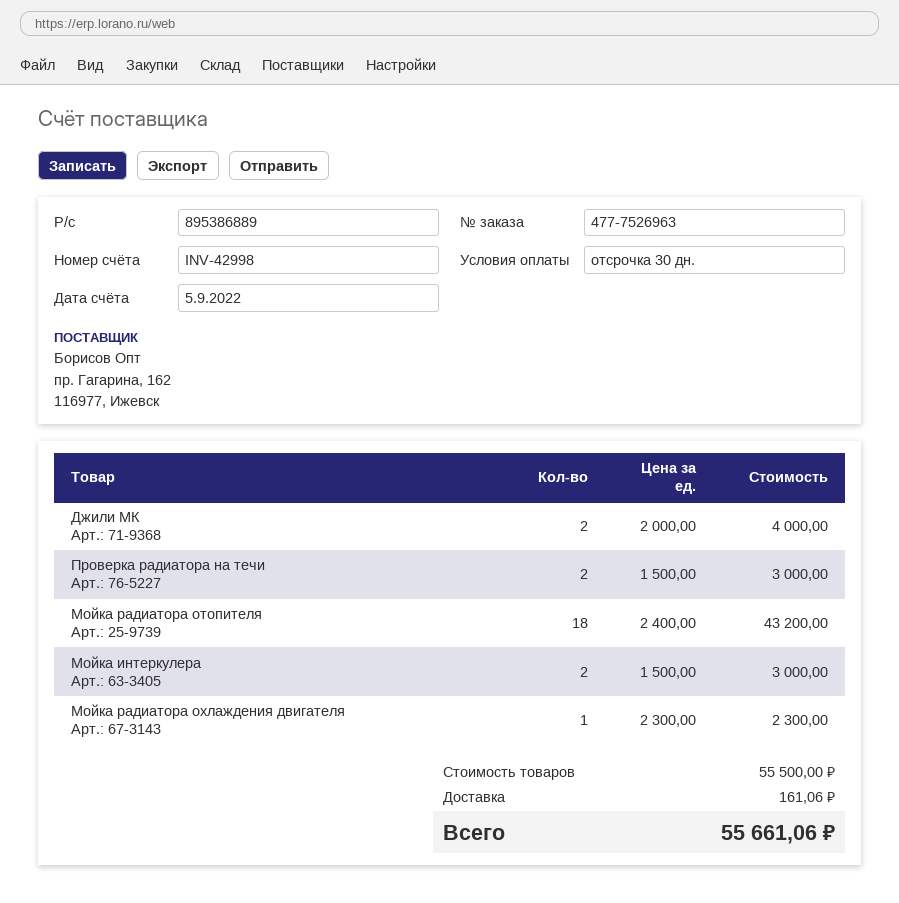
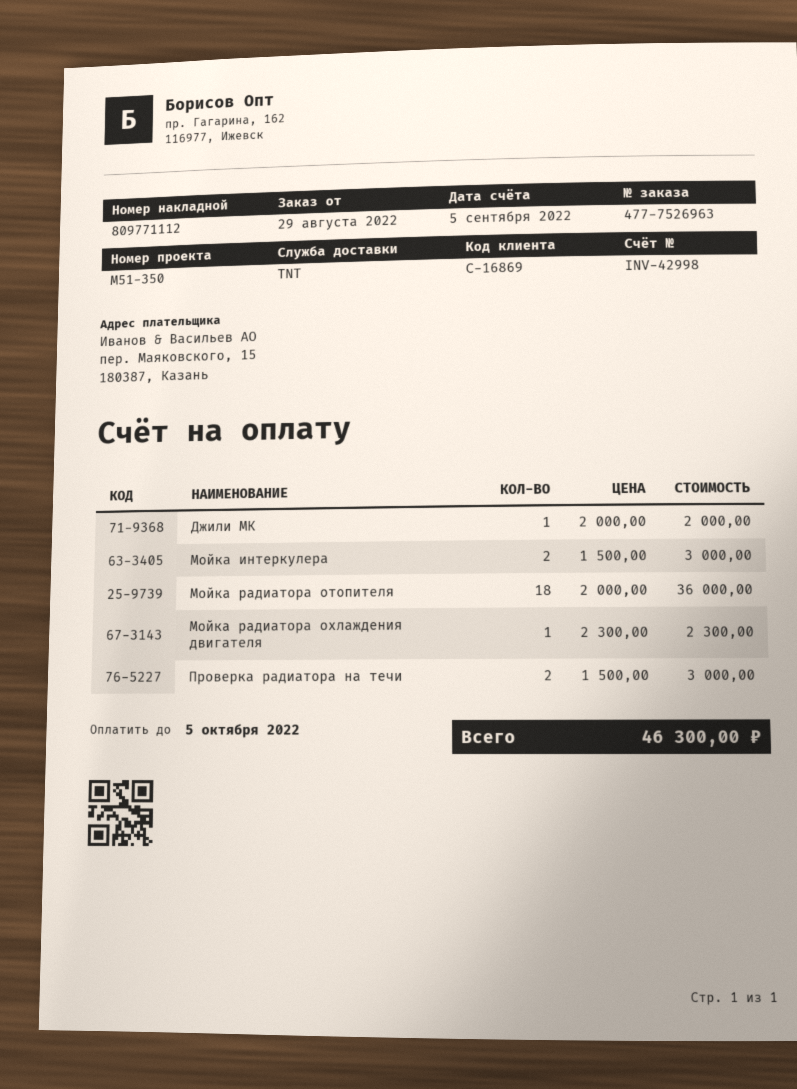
Джили МК: 2 x 2000.00 = 4000.00 -> 1 x 2000.00 = 2000.00
Мойка радиатора отопителя: 18 x 2400.00 = 43200.00 -> 18 x 2000.00 = 36000.00
shipping: 161.06 -> none
total: 55661.06 -> 46300.00

